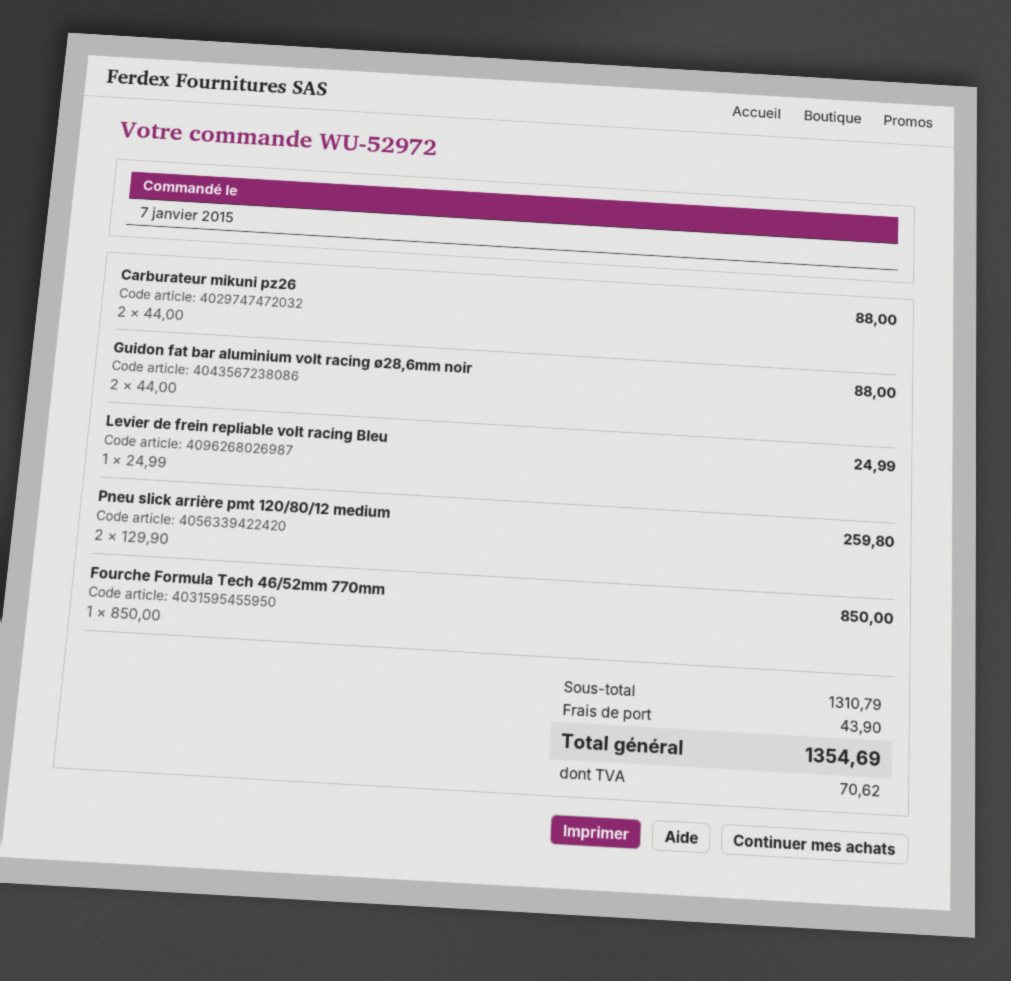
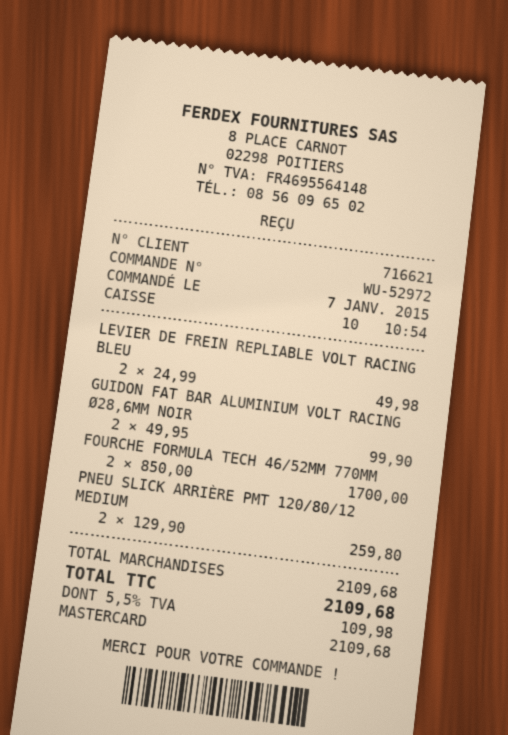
Carburateur mikuni pz26: 2 x 44.00 = 88.00 -> none
Guidon fat bar aluminium volt racing ø28,6mm noir: 2 x 44.00 = 88.00 -> 2 x 49.95 = 99.90
Levier de frein repliable volt racing Bleu: 1 x 24.99 = 24.99 -> 2 x 24.99 = 49.98
Fourche Formula Tech 46/52mm 770mm: 1 x 850.00 = 850.00 -> 2 x 850.00 = 1700.00
subtotal: 1310.79 -> 2109.68
shipping: 43.90 -> none
tax: 70.62 -> 109.98
total: 1354.69 -> 2109.68

